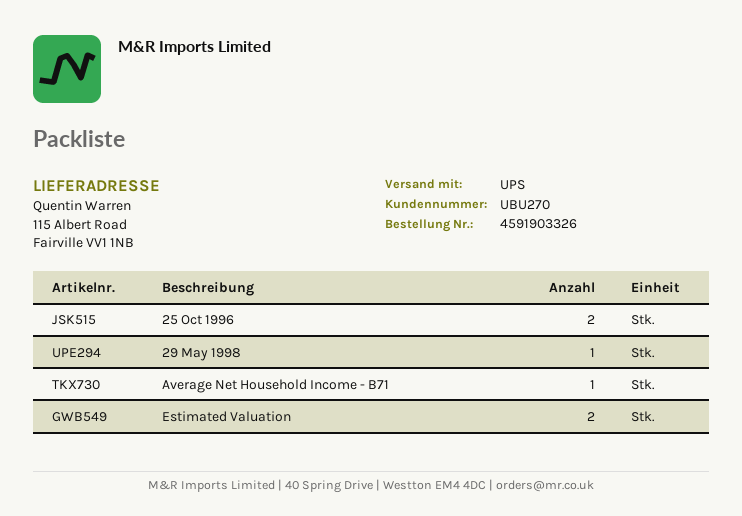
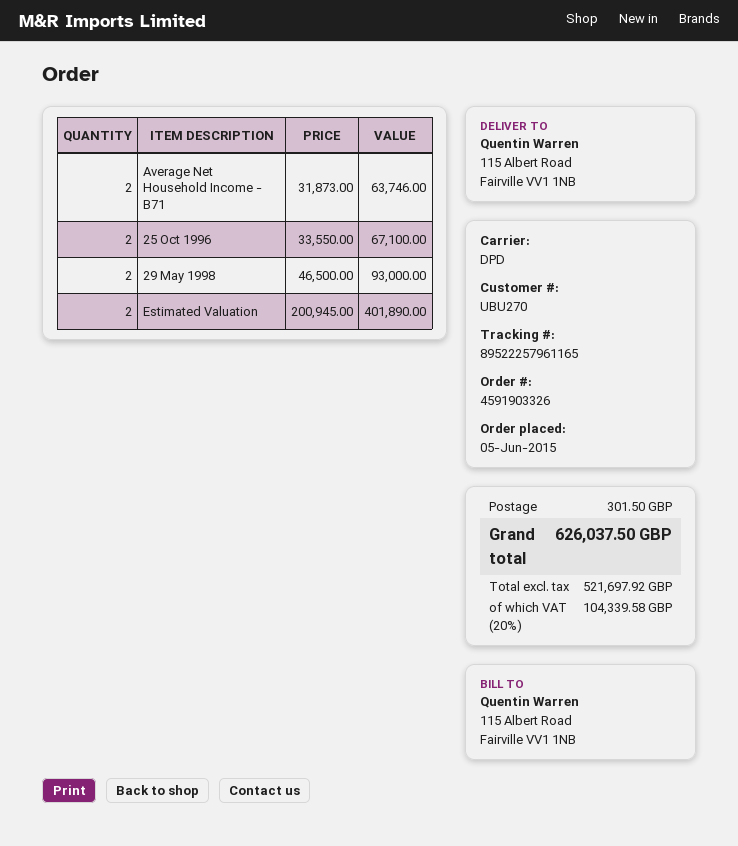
shipping method: UPS -> DPD
29 May 1998: 1 -> 2
Average Net Household Income - B71: 1 -> 2

